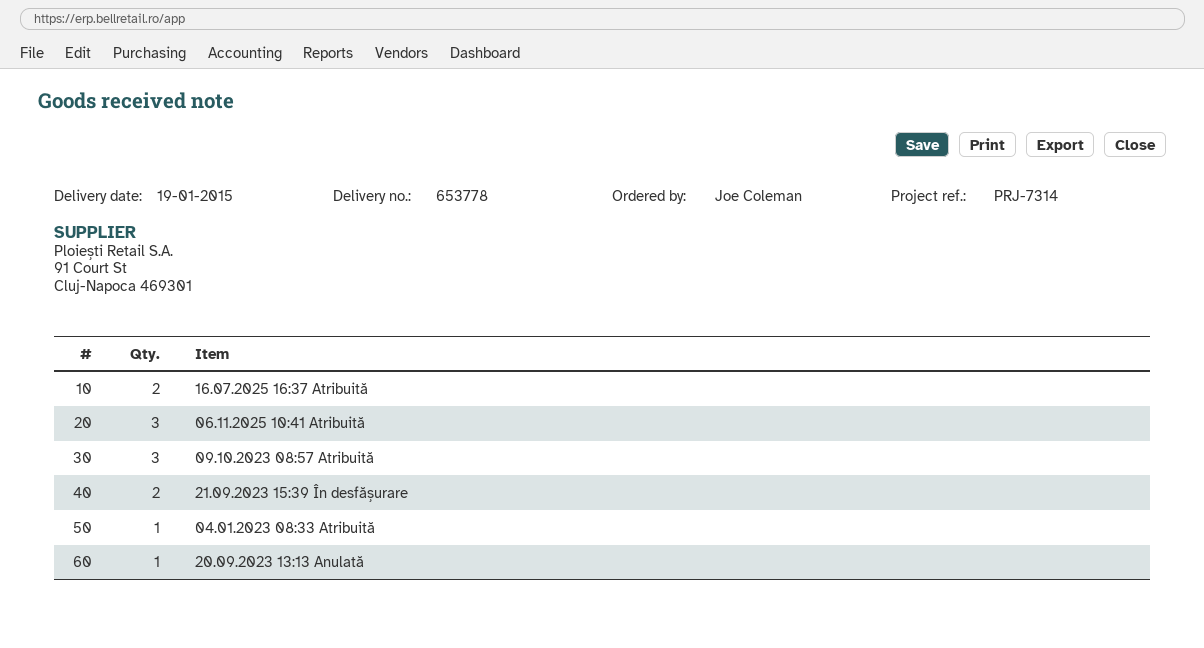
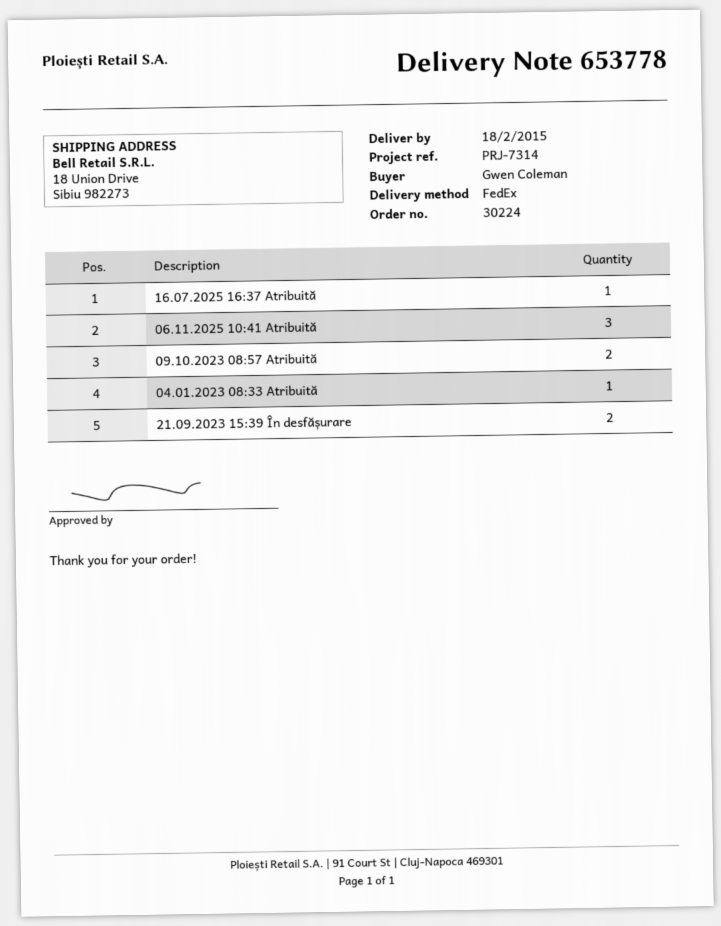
delivery date: 2015-01-19 -> 2015-02-18
ordered by: Joe Coleman -> Gwen Coleman
16.07.2025 16:37 Atribuită: 2 -> 1
09.10.2023 08:57 Atribuită: 3 -> 2
20.09.2023 13:13 Anulată: 1 -> none

